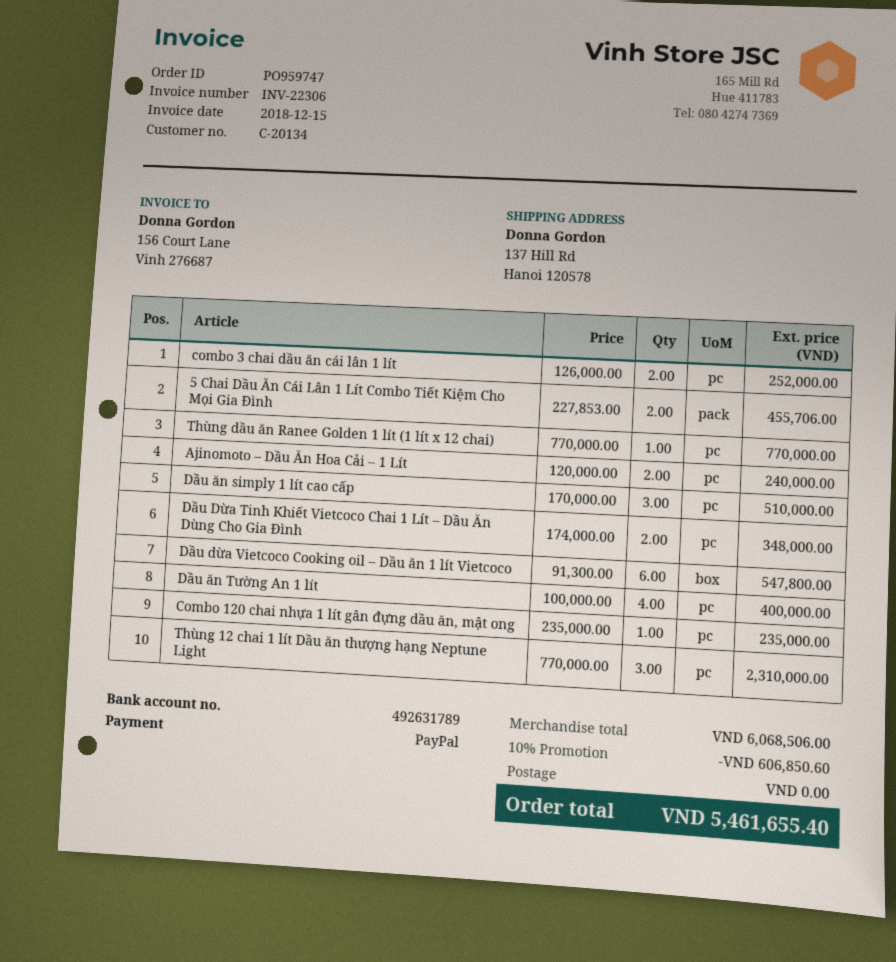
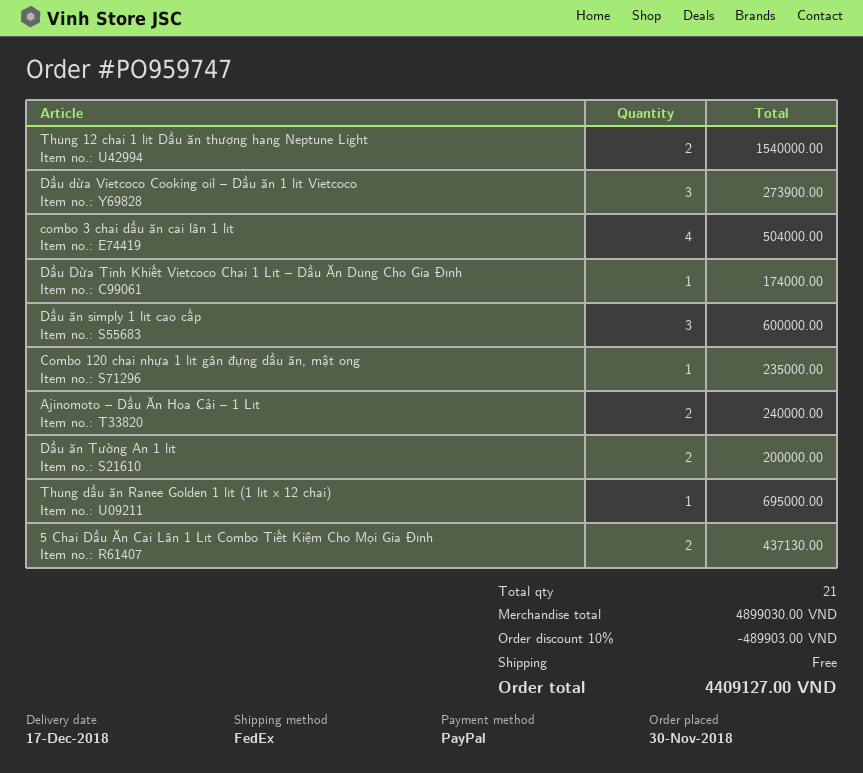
combo 3 chai dầu ăn cái lân 1 lít: 2 for 252000.00 -> 4 for 504000.00
5 Chai Dầu Ăn Cái Lân 1 Lít Combo Tiết Kiệm Cho Mọi Gia Đình: 2 for 455706.00 -> 2 for 437130.00
Thùng dầu ăn Ranee Golden 1 lít (1 lít x 12 chai): 1 for 770000.00 -> 1 for 695000.00
Dầu ăn simply 1 lít cao cấp: 3 for 510000.00 -> 3 for 600000.00
Dầu Dừa Tinh Khiết Vietcoco Chai 1 Lít – Dầu Ăn Dùng Cho Gia Đình: 2 for 348000.00 -> 1 for 174000.00
Dầu dừa Vietcoco Cooking oil – Dầu ăn 1 lít Vietcoco: 6 for 547800.00 -> 3 for 273900.00
Dầu ăn Tường An 1 lít: 4 for 400000.00 -> 2 for 200000.00
Thùng 12 chai 1 lít Dầu ăn thượng hạng Neptune Light: 3 for 2310000.00 -> 2 for 1540000.00
subtotal: 6068506.00 -> 4899030.00
discount: 10% = 606850.60 -> 10% = 489903.00
total: 5461655.40 -> 4409127.00

